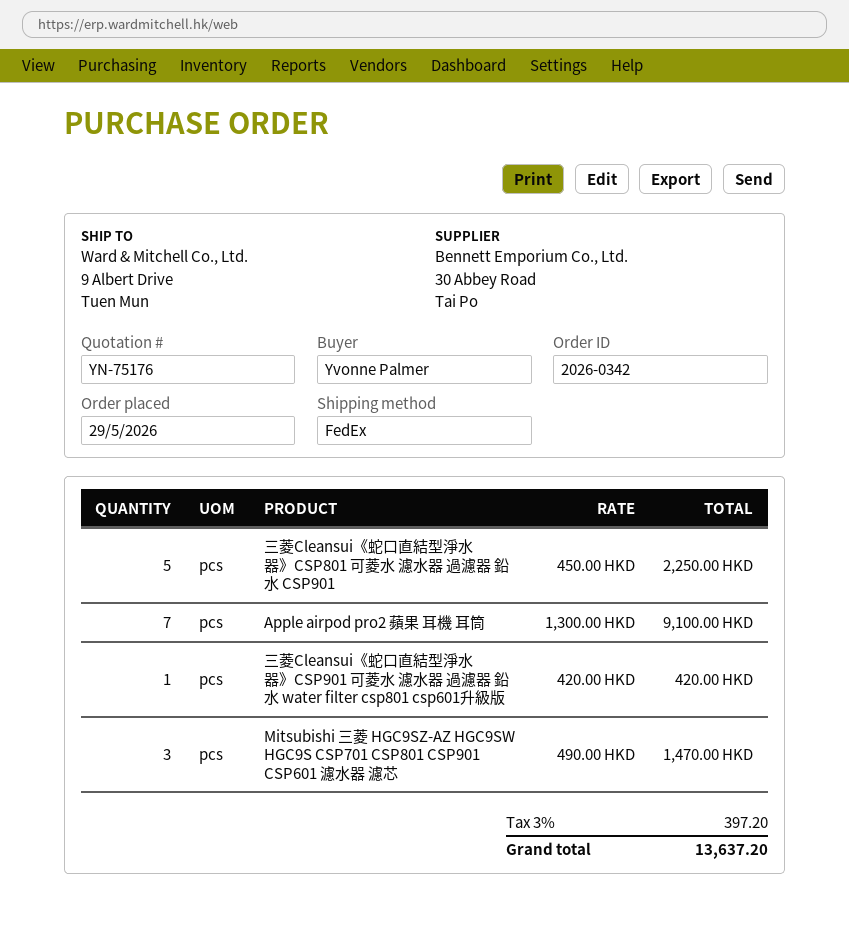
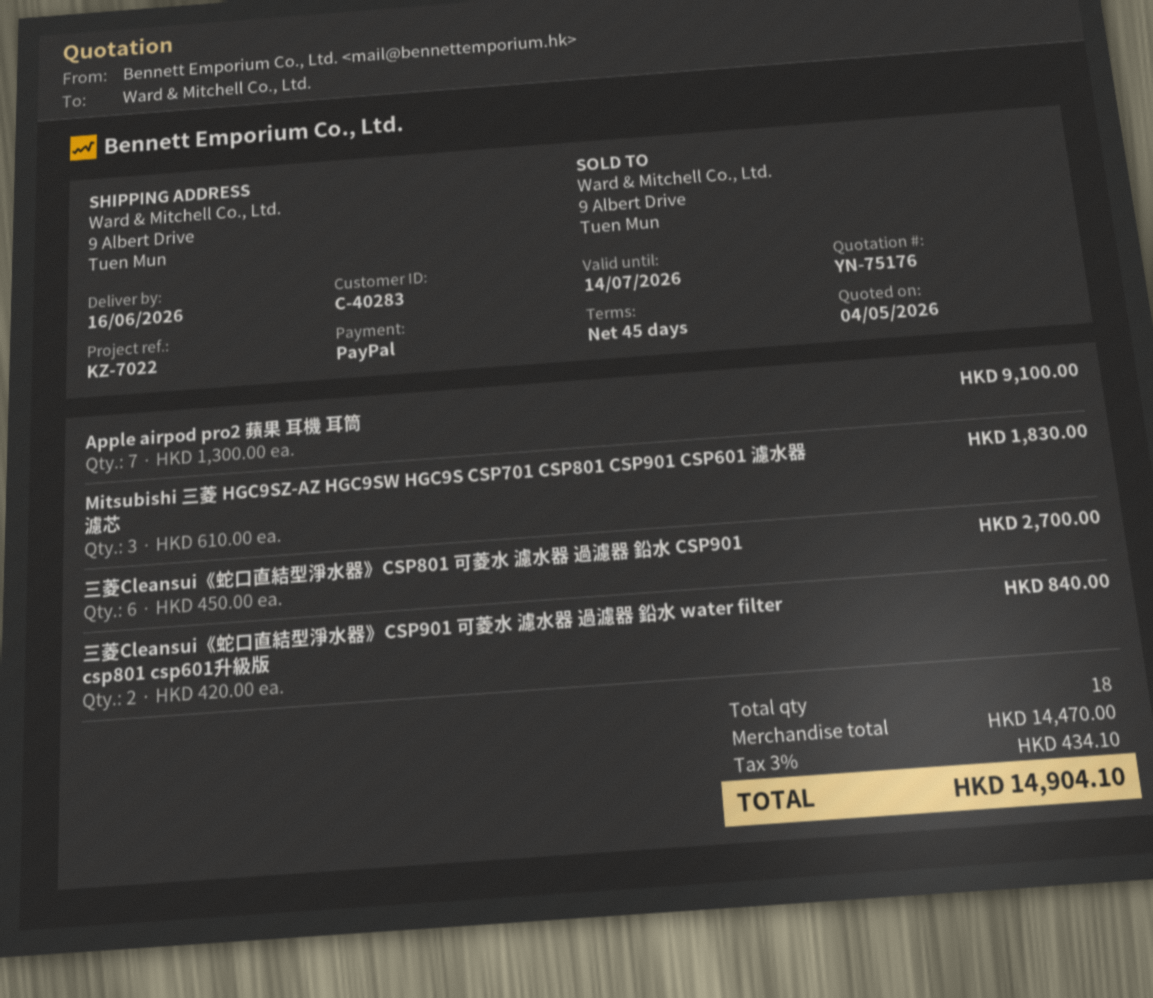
三菱Cleansui《蛇口直結型淨水器》CSP801 可菱水 濾水器 過濾器 鉛水 CSP901: 5 x 450.00 = 2250.00 -> 6 x 450.00 = 2700.00
三菱Cleansui《蛇口直結型淨水器》CSP901 可菱水 濾水器 過濾器 鉛水 water filter csp801 csp601升級版: 1 x 420.00 = 420.00 -> 2 x 420.00 = 840.00
Mitsubishi 三菱 HGC9SZ-AZ HGC9SW HGC9S CSP701 CSP801 CSP901 CSP601 濾水器 濾芯: 3 x 490.00 = 1470.00 -> 3 x 610.00 = 1830.00
tax: 3% = 397.20 -> 3% = 434.10
total: 13637.20 -> 14904.10

